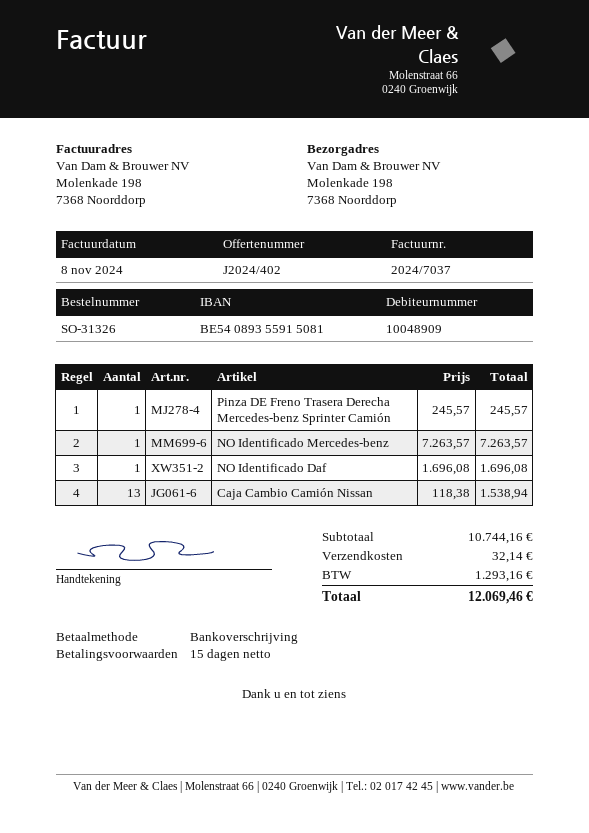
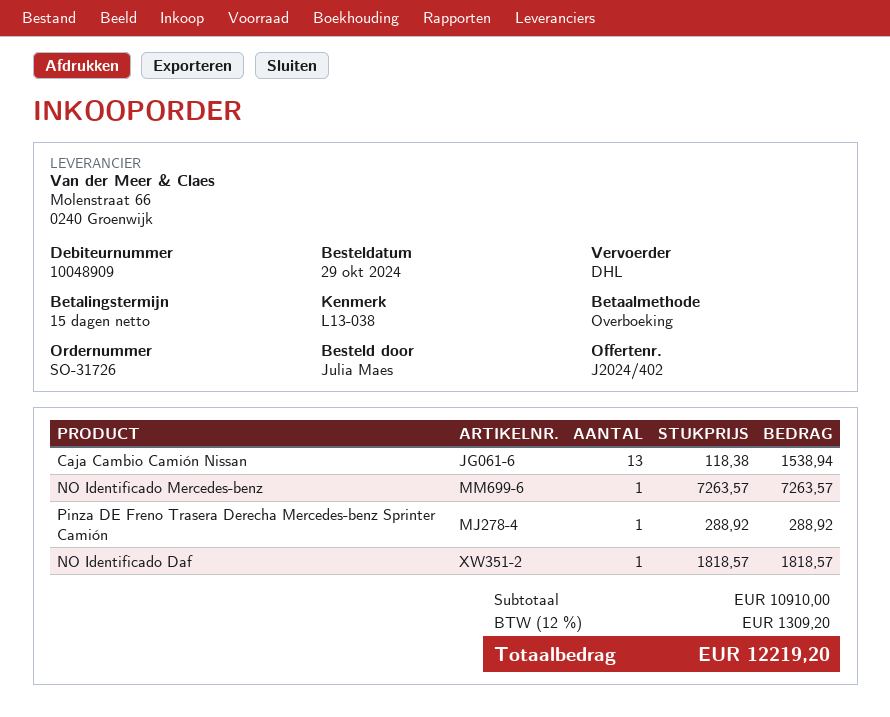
order number: SO-31326 -> SO-31726
Pinza DE Freno Trasera Derecha Mercedes-benz Sprinter Camión: 1 x 245.57 = 245.57 -> 1 x 288.92 = 288.92
NO Identificado Daf: 1 x 1696.08 = 1696.08 -> 1 x 1818.57 = 1818.57
subtotal: 10744.16 -> 10910.00
shipping: 32.14 -> none
tax: 1293.16 -> 1309.20
total: 12069.46 -> 12219.20

